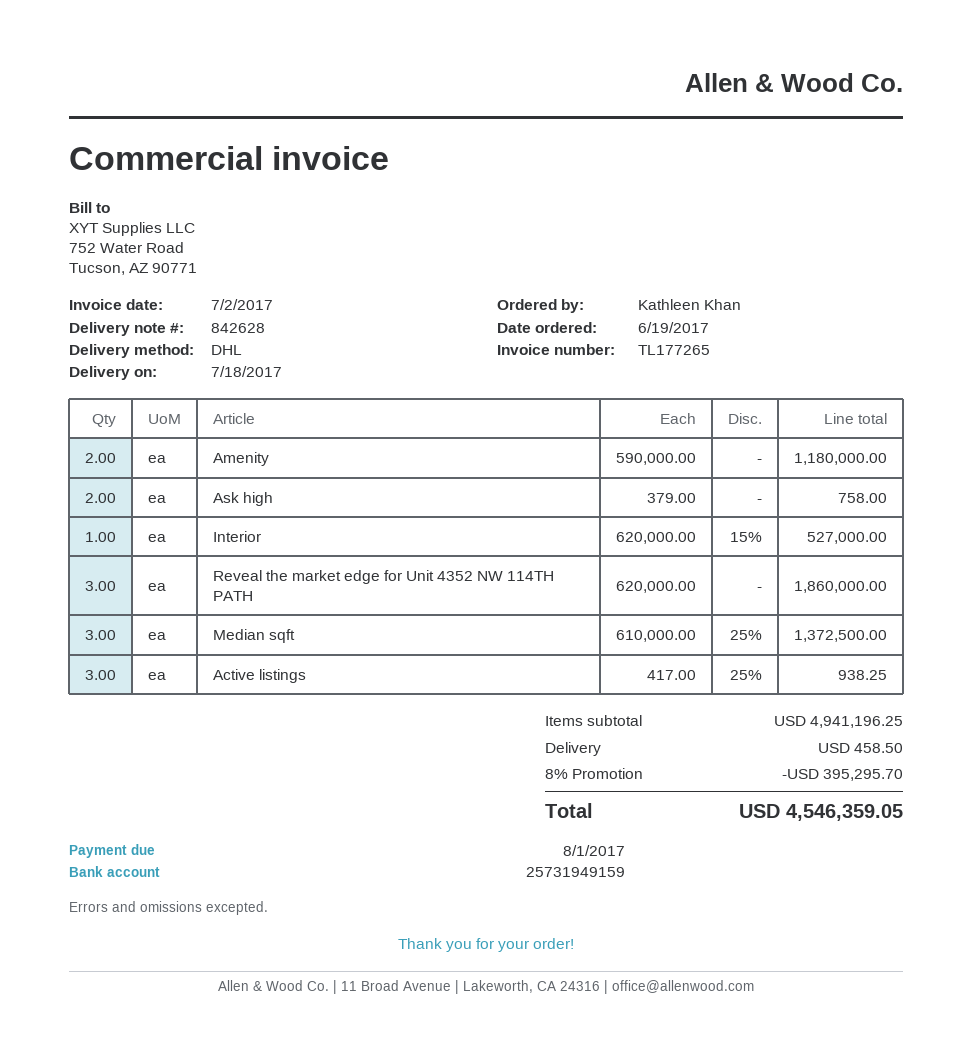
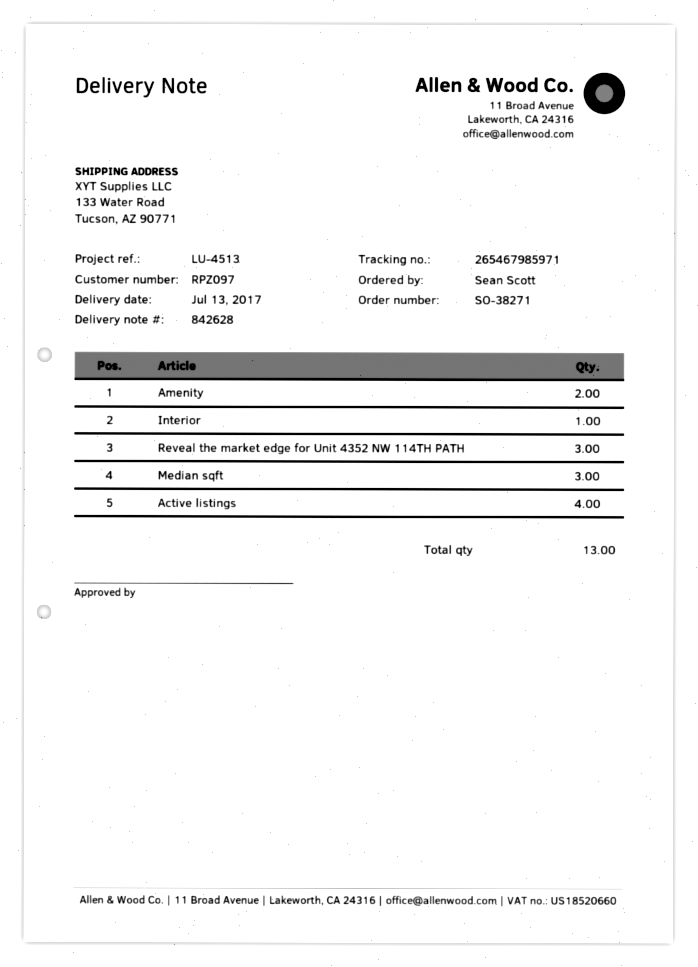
delivery date: 2017-07-18 -> 2017-07-13
ordered by: Kathleen Khan -> Sean Scott
Ask high: 2 -> none
Active listings: 3 -> 4

